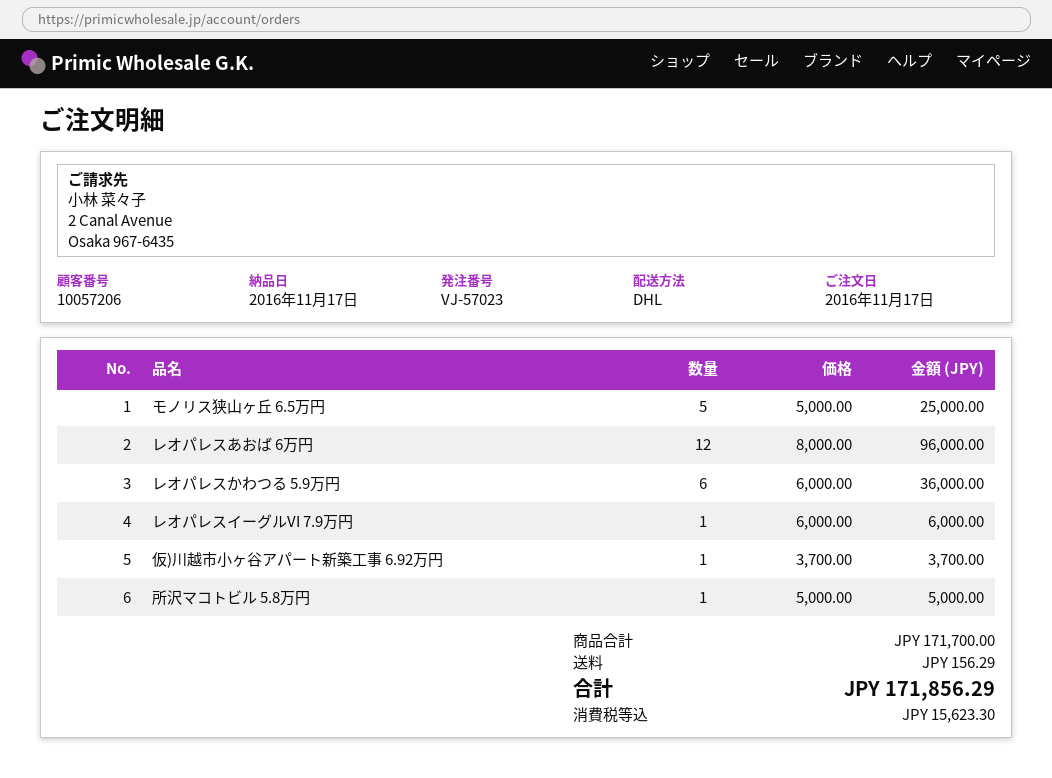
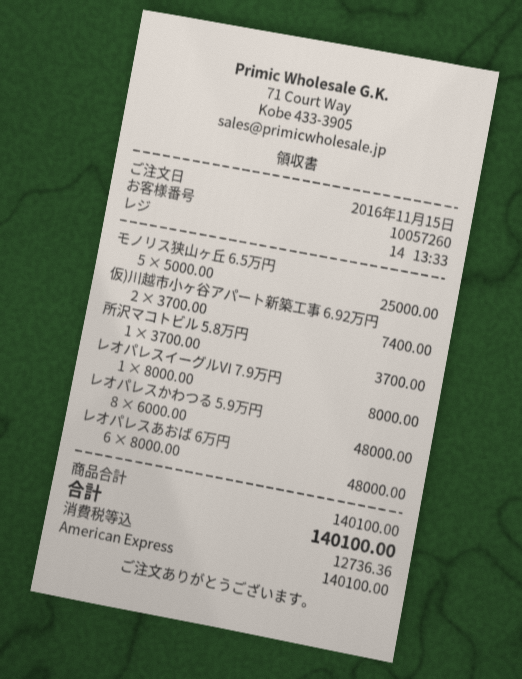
order date: 2016-11-17 -> 2016-11-15
customer number: 10057206 -> 10057260
レオパレスあおば 6万円: 12 x 8000.00 = 96000.00 -> 6 x 8000.00 = 48000.00
レオパレスかわつる 5.9万円: 6 x 6000.00 = 36000.00 -> 8 x 6000.00 = 48000.00
レオパレスイーグルVI 7.9万円: 1 x 6000.00 = 6000.00 -> 1 x 8000.00 = 8000.00
仮)川越市小ヶ谷アパート新築工事 6.92万円: 1 x 3700.00 = 3700.00 -> 2 x 3700.00 = 7400.00
所沢マコトビル 5.8万円: 1 x 5000.00 = 5000.00 -> 1 x 3700.00 = 3700.00
subtotal: 171700.00 -> 140100.00
shipping: 156.29 -> none
tax: 15623.30 -> 12736.36
total: 171856.29 -> 140100.00

